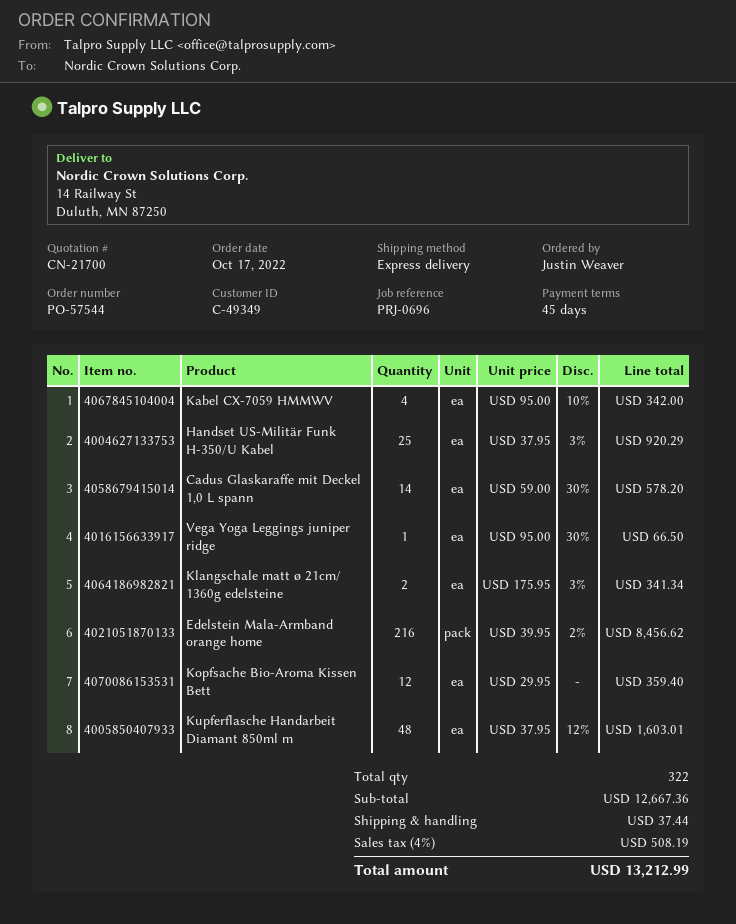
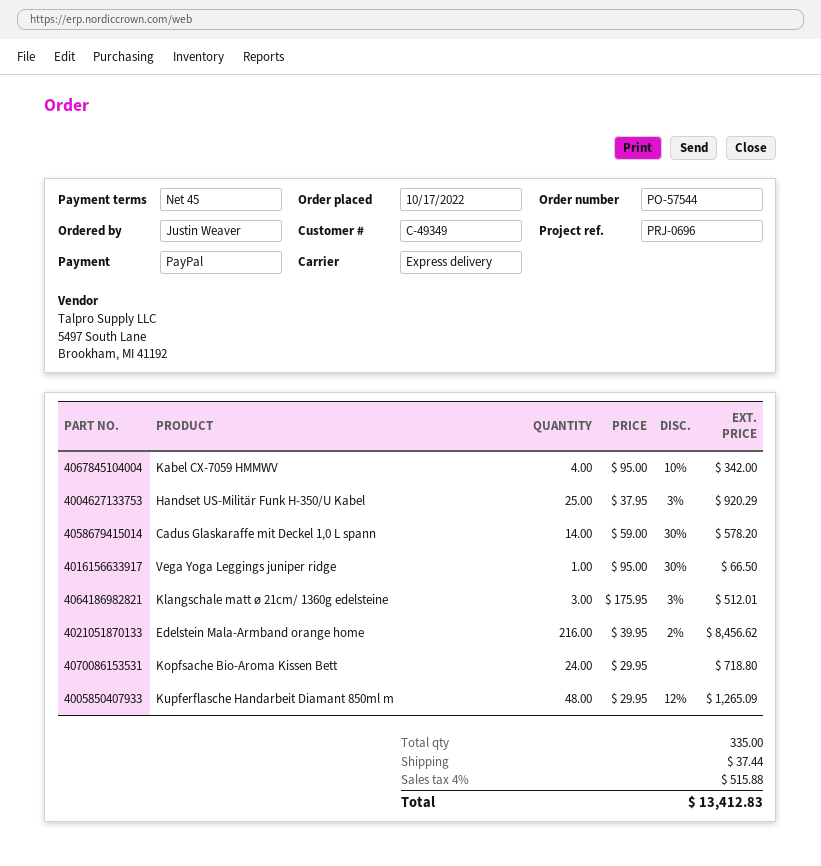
Klangschale matt ø 21cm/ 1360g edelsteine: 2 x 175.95 - 3% = 341.34 -> 3 x 175.95 - 3% = 512.01
Kopfsache Bio-Aroma Kissen Bett: 12 x 29.95 = 359.40 -> 24 x 29.95 = 718.80
Kupferflasche Handarbeit Diamant 850ml m: 48 x 37.95 - 12% = 1603.01 -> 48 x 29.95 - 12% = 1265.09
total quantity: 322 -> 335
tax: 4% = 508.19 -> 4% = 515.88
total: 13212.99 -> 13412.83

